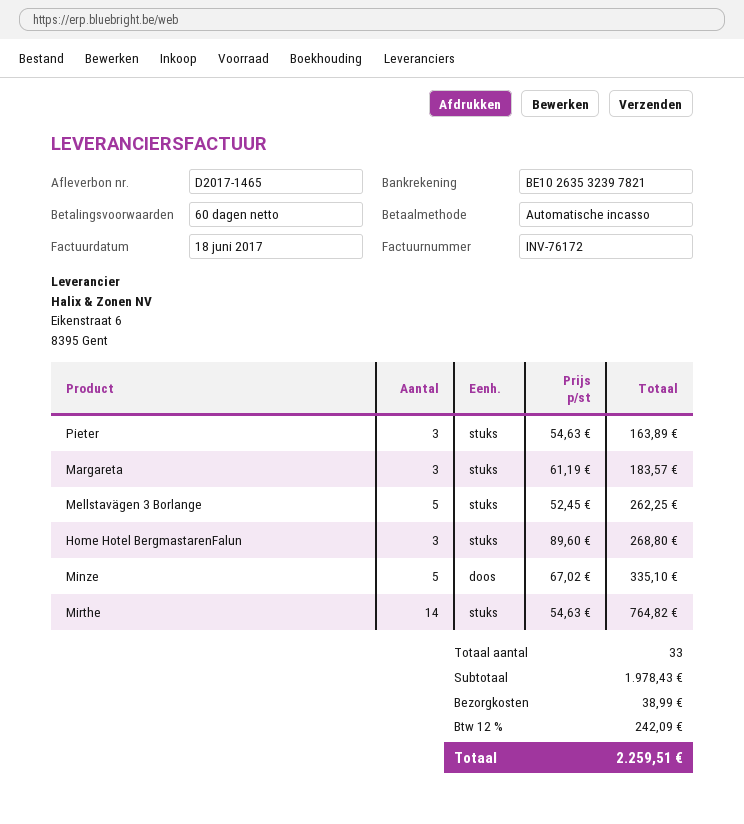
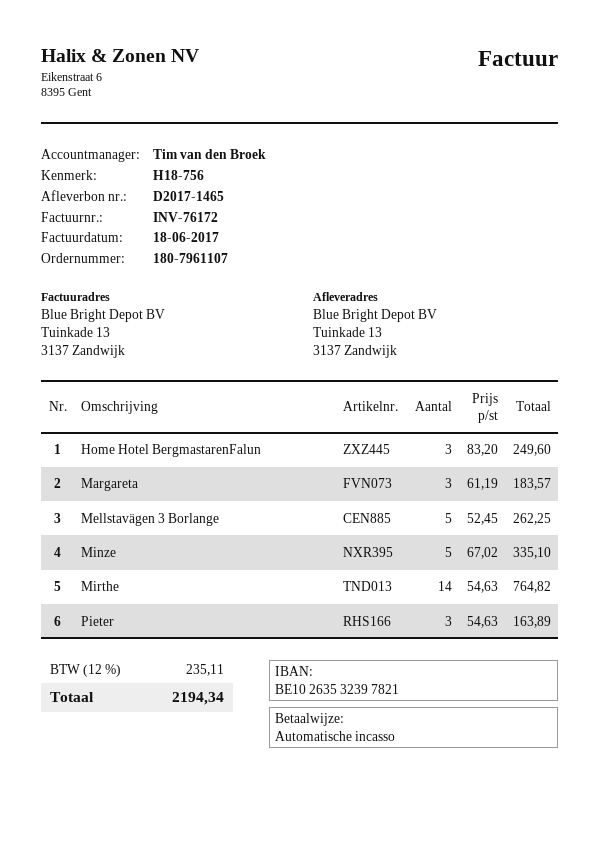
Home Hotel BergmastarenFalun: 3 x 89.60 = 268.80 -> 3 x 83.20 = 249.60
shipping: 38.99 -> none
tax: 12% = 242.09 -> 12% = 235.11
total: 2259.51 -> 2194.34

